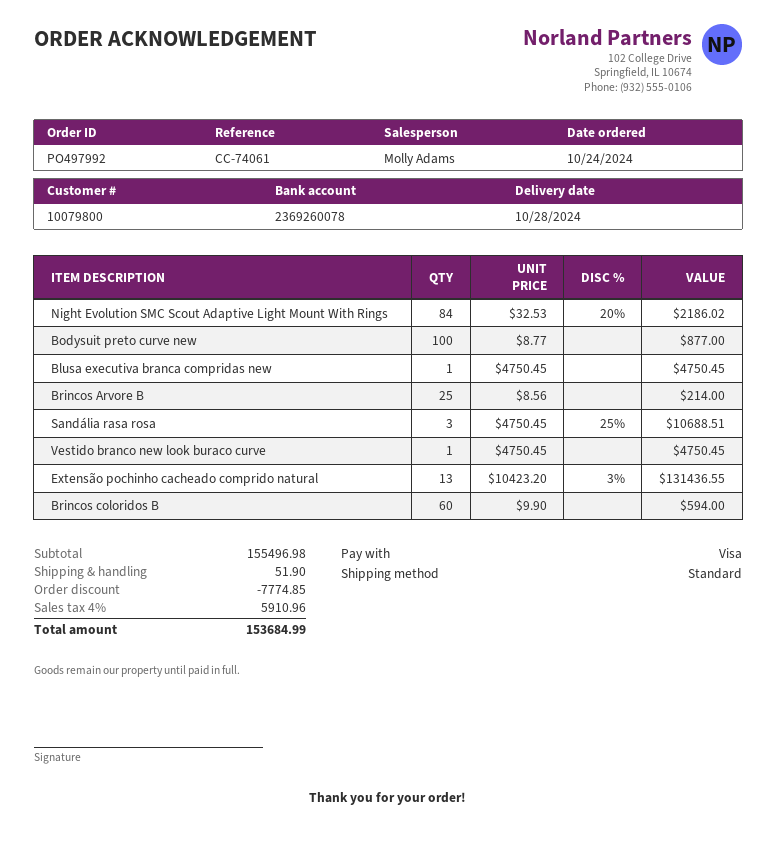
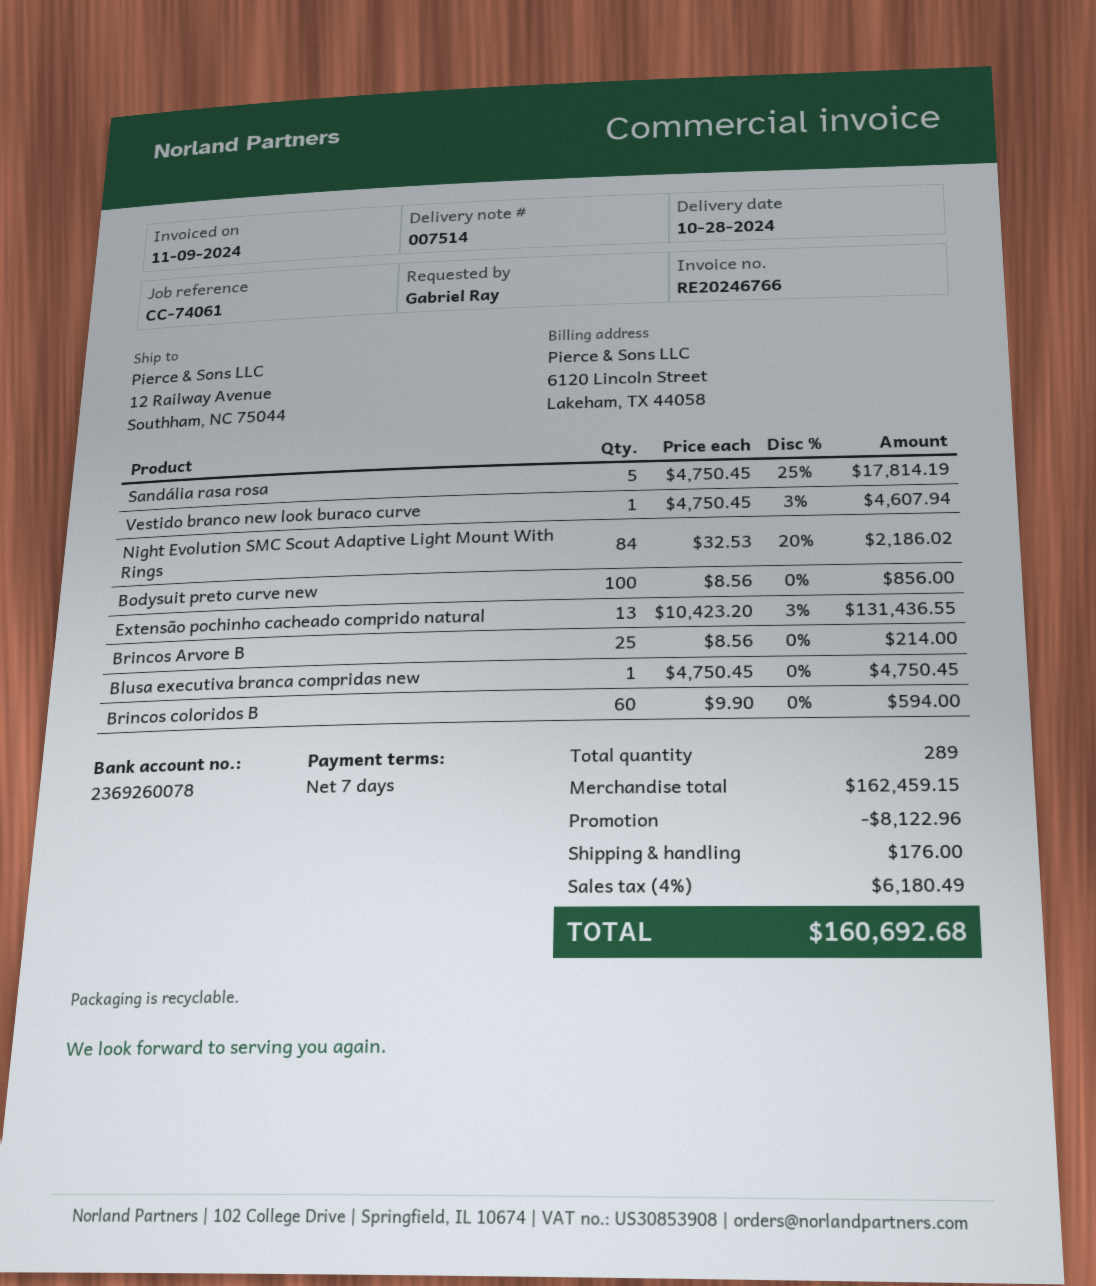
Bodysuit preto curve new: 100 x 8.77 = 877.00 -> 100 x 8.56 = 856.00
Sandália rasa rosa: 3 x 4750.45 - 25% = 10688.51 -> 5 x 4750.45 - 25% = 17814.19
Vestido branco new look buraco curve: 1 x 4750.45 = 4750.45 -> 1 x 4750.45 - 3% = 4607.94
subtotal: 155496.98 -> 162459.15
discount: 7774.85 -> 8122.96
shipping: 51.90 -> 176.00
tax: 4% = 5910.96 -> 4% = 6180.49
total: 153684.99 -> 160692.68

